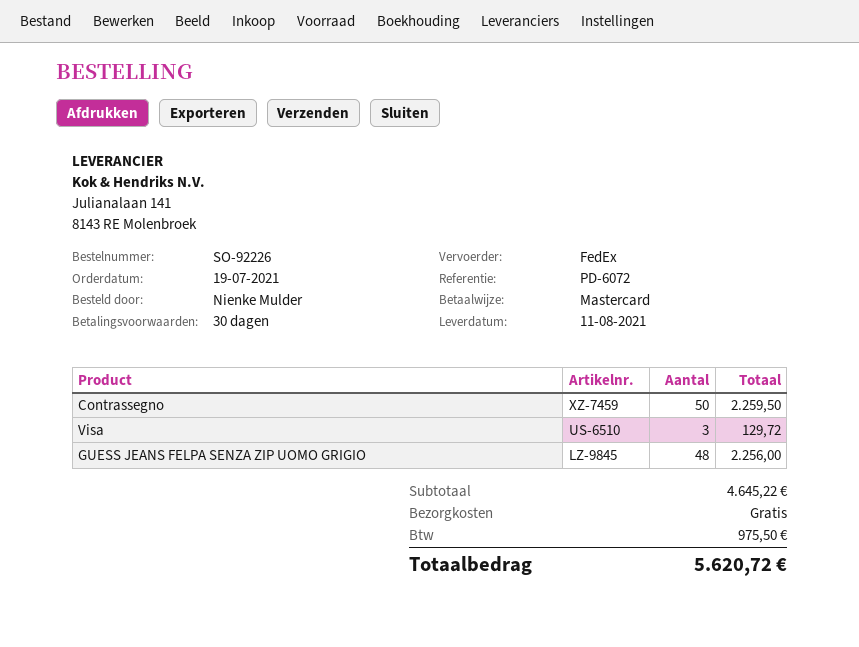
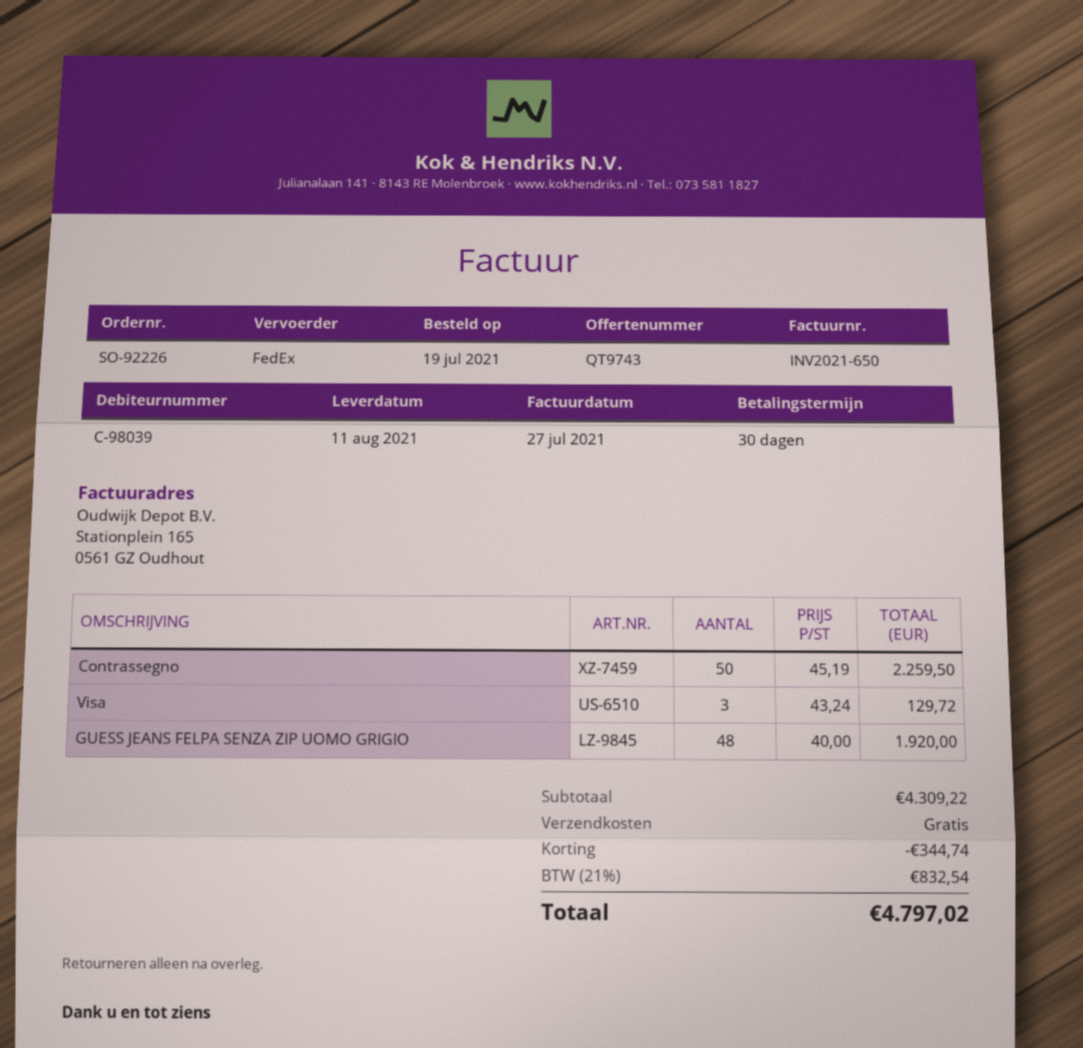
GUESS JEANS FELPA SENZA ZIP UOMO GRIGIO: 48 for 2256.00 -> 48 for 1920.00
subtotal: 4645.22 -> 4309.22
discount: none -> 344.74
tax: 975.50 -> 832.54
total: 5620.72 -> 4797.02

